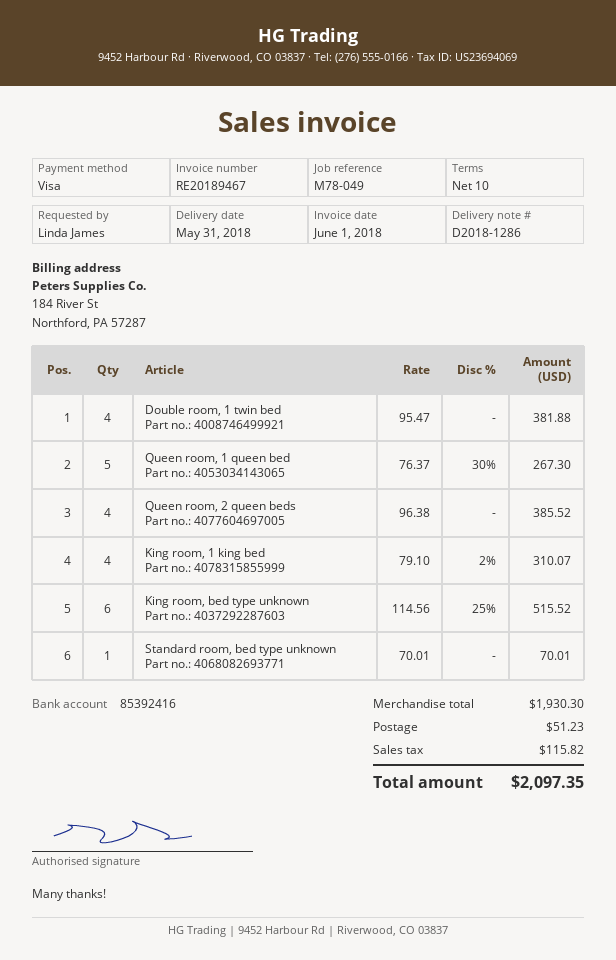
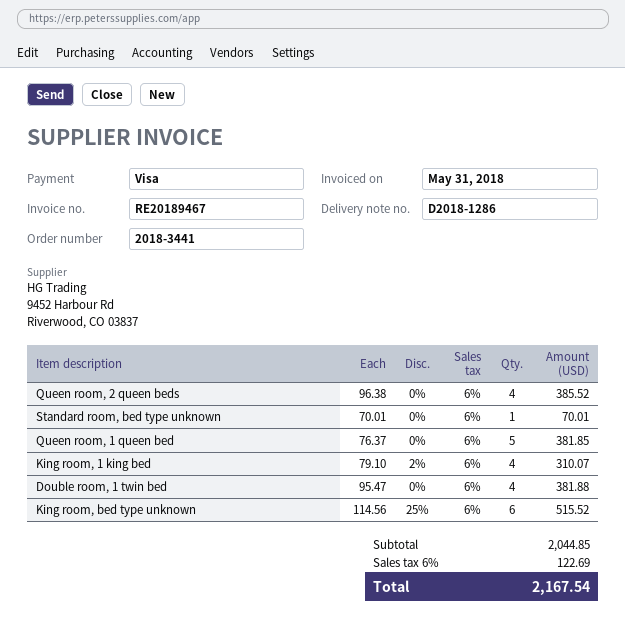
invoice date: 2018-06-01 -> 2018-05-31
Queen room, 1 queen bed: 5 x 76.37 - 30% = 267.30 -> 5 x 76.37 = 381.85
subtotal: 1930.30 -> 2044.85
shipping: 51.23 -> none
tax: 115.82 -> 122.69
total: 2097.35 -> 2167.54

